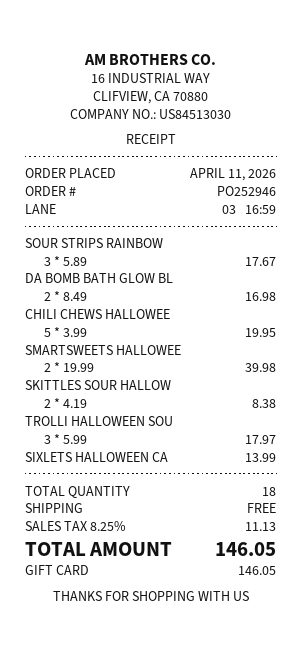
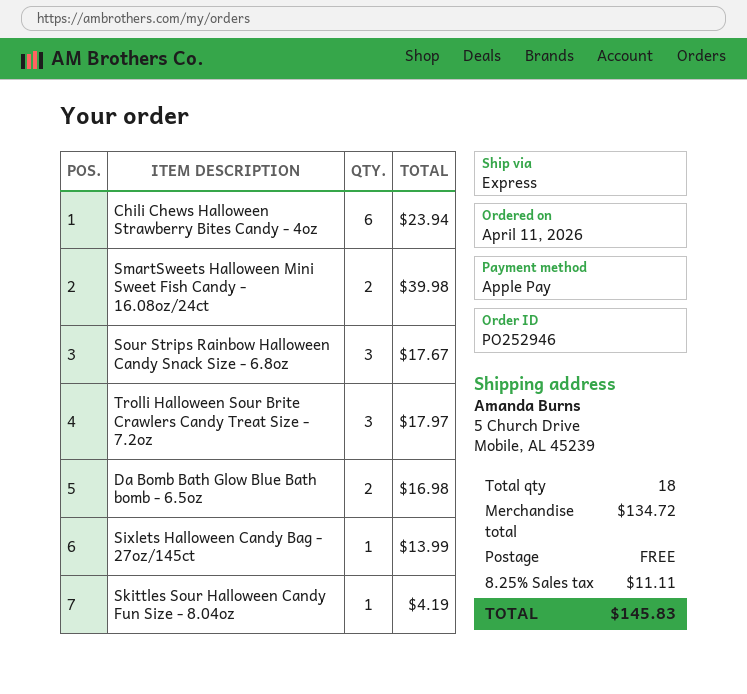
payment method: gift card -> Apple Pay
CHILI CHEWS HALLOWEE: 5 for 19.95 -> 6 for 23.94
SKITTLES SOUR HALLOW: 2 for 8.38 -> 1 for 4.19
tax: 8.25% = 11.13 -> 8.25% = 11.11
total: 146.05 -> 145.83

